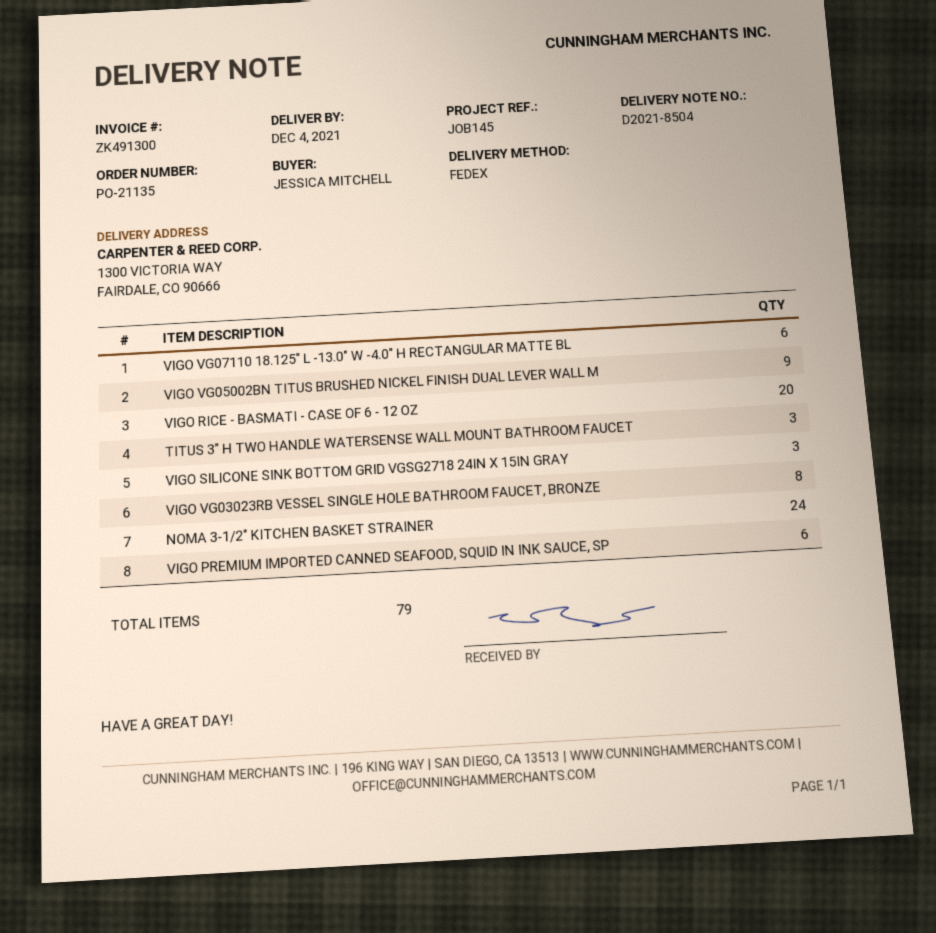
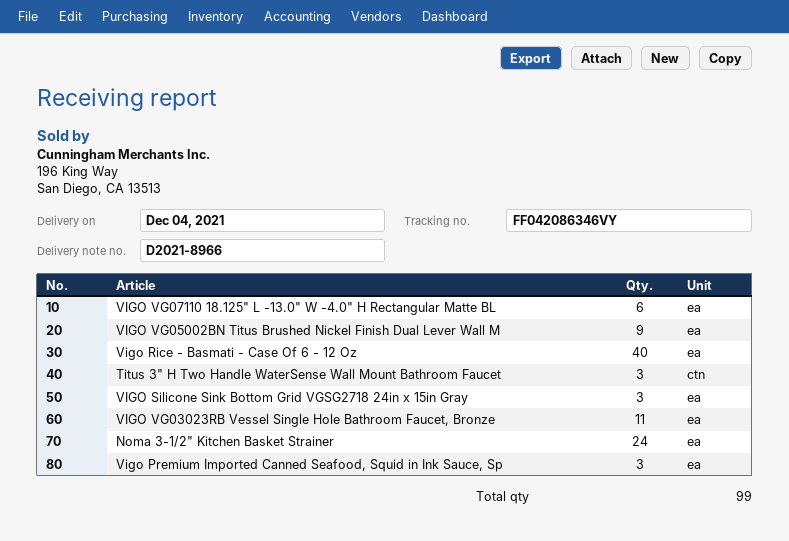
delivery note number: D2021-8504 -> D2021-8966
VIGO RICE - BASMATI - CASE OF 6 - 12 OZ: 20 -> 40
VIGO VG03023RB VESSEL SINGLE HOLE BATHROOM FAUCET, BRONZE: 8 -> 11
VIGO PREMIUM IMPORTED CANNED SEAFOOD, SQUID IN INK SAUCE, SP: 6 -> 3
total quantity: 79 -> 99

